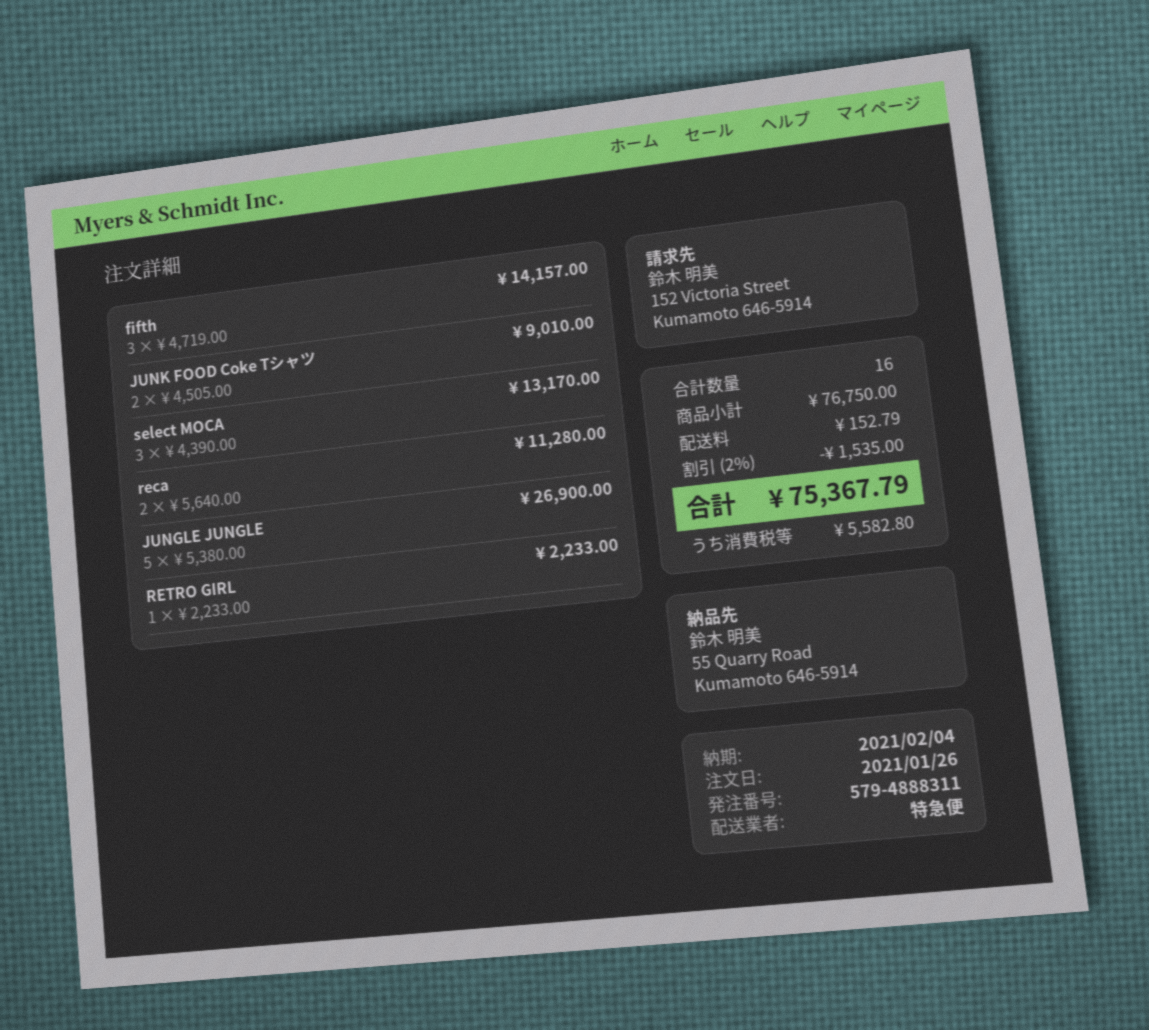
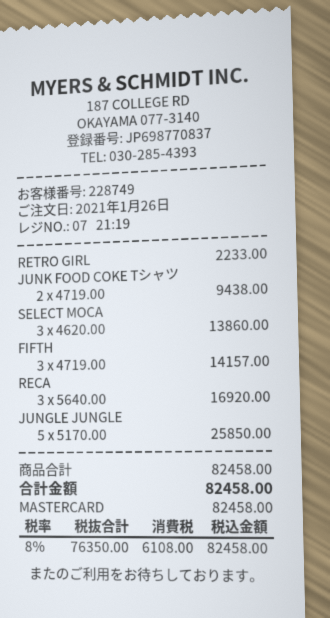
JUNK FOOD Coke Tシャツ: 2 x 4505.00 = 9010.00 -> 2 x 4719.00 = 9438.00
select MOCA: 3 x 4390.00 = 13170.00 -> 3 x 4620.00 = 13860.00
reca: 2 x 5640.00 = 11280.00 -> 3 x 5640.00 = 16920.00
JUNGLE JUNGLE: 5 x 5380.00 = 26900.00 -> 5 x 5170.00 = 25850.00
subtotal: 76750.00 -> 82458.00
discount: 2% = 1535.00 -> none
shipping: 152.79 -> none
tax: 5582.80 -> 6108.00
total: 75367.79 -> 82458.00

